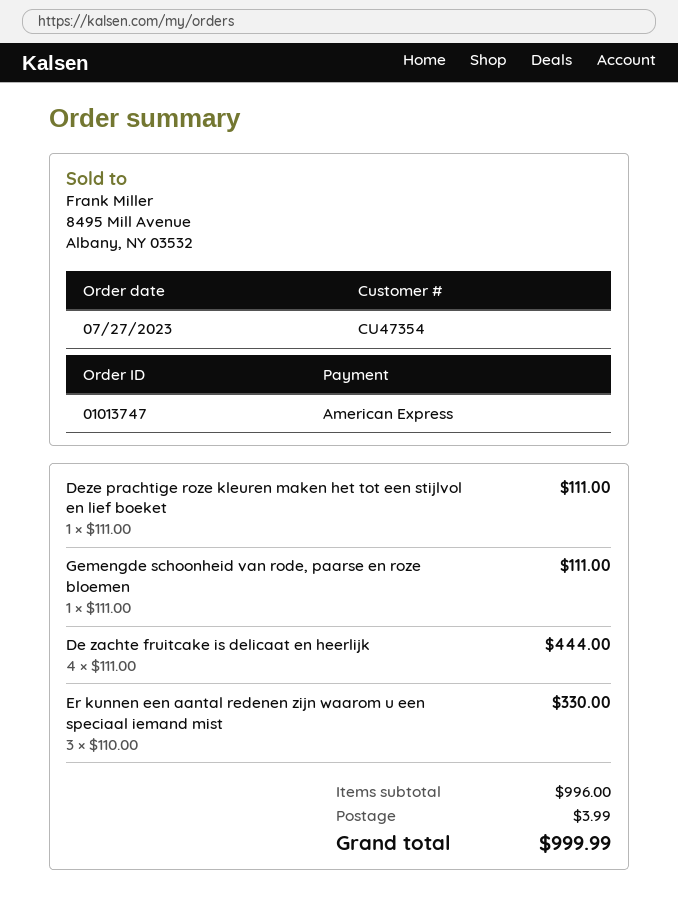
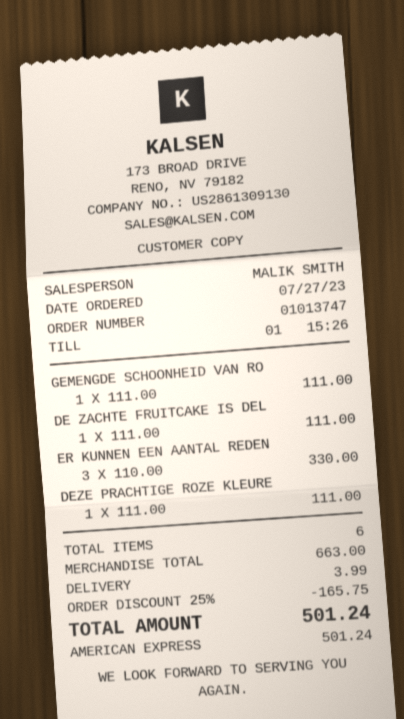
De zachte fruitcake is delicaat en heerlijk: 4 x 111.00 = 444.00 -> 1 x 111.00 = 111.00
subtotal: 996.00 -> 663.00
discount: none -> 25% = 165.75
total: 999.99 -> 501.24

